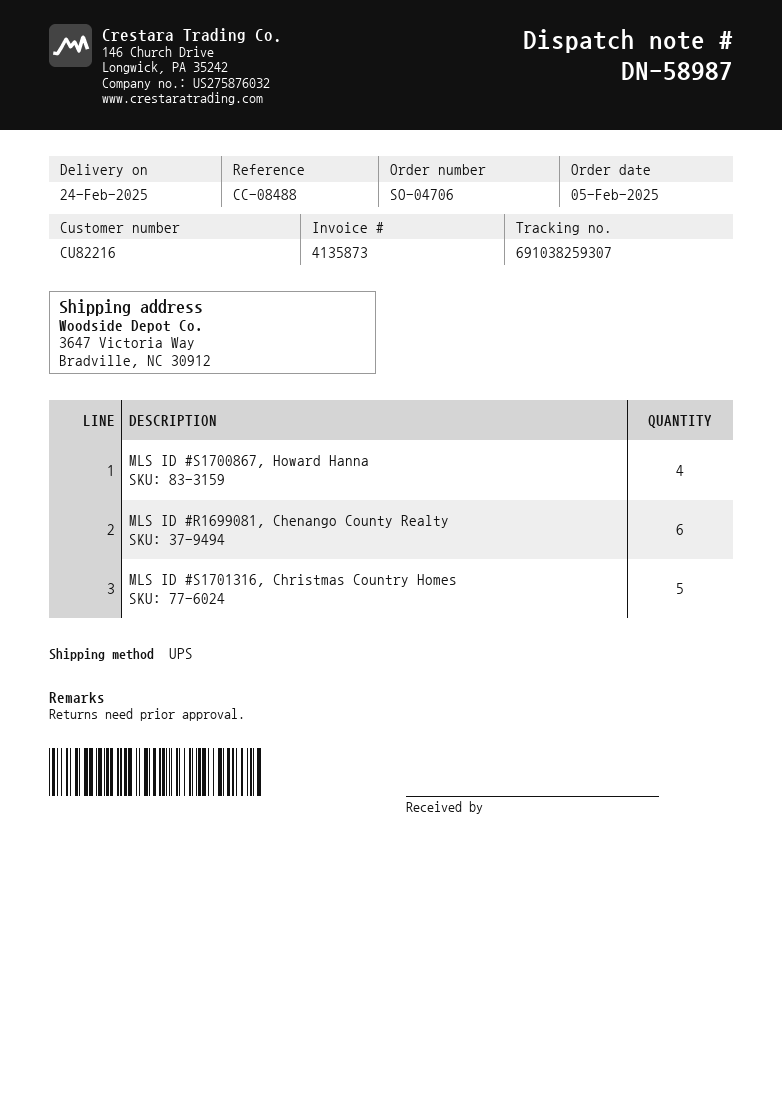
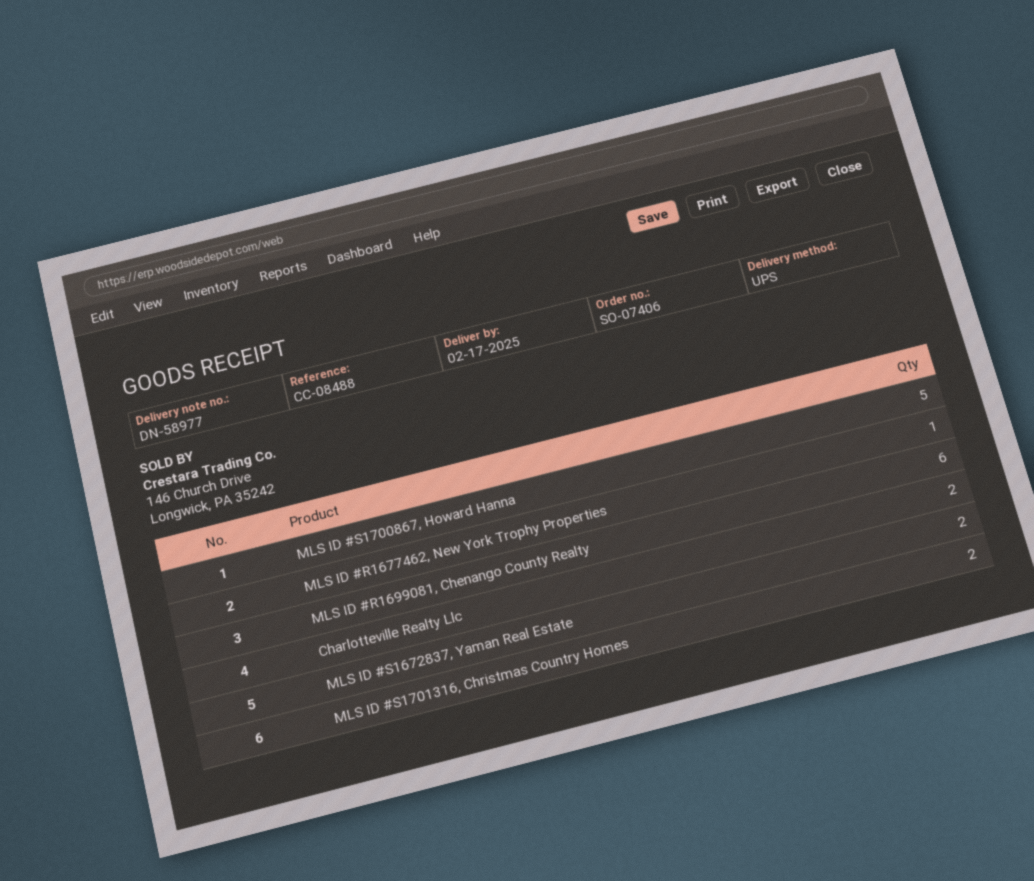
order number: SO-04706 -> SO-07406
delivery note number: DN-58987 -> DN-58977
delivery date: 2025-02-24 -> 2025-02-17
MLS ID #S1700867, Howard Hanna: 4 -> 5
MLS ID #S1701316, Christmas Country Homes: 5 -> 2
MLS ID #R1677462, New York Trophy Properties: none -> 1
Charlotteville Realty Llc: none -> 2
MLS ID #S1672837, Yaman Real Estate: none -> 2

